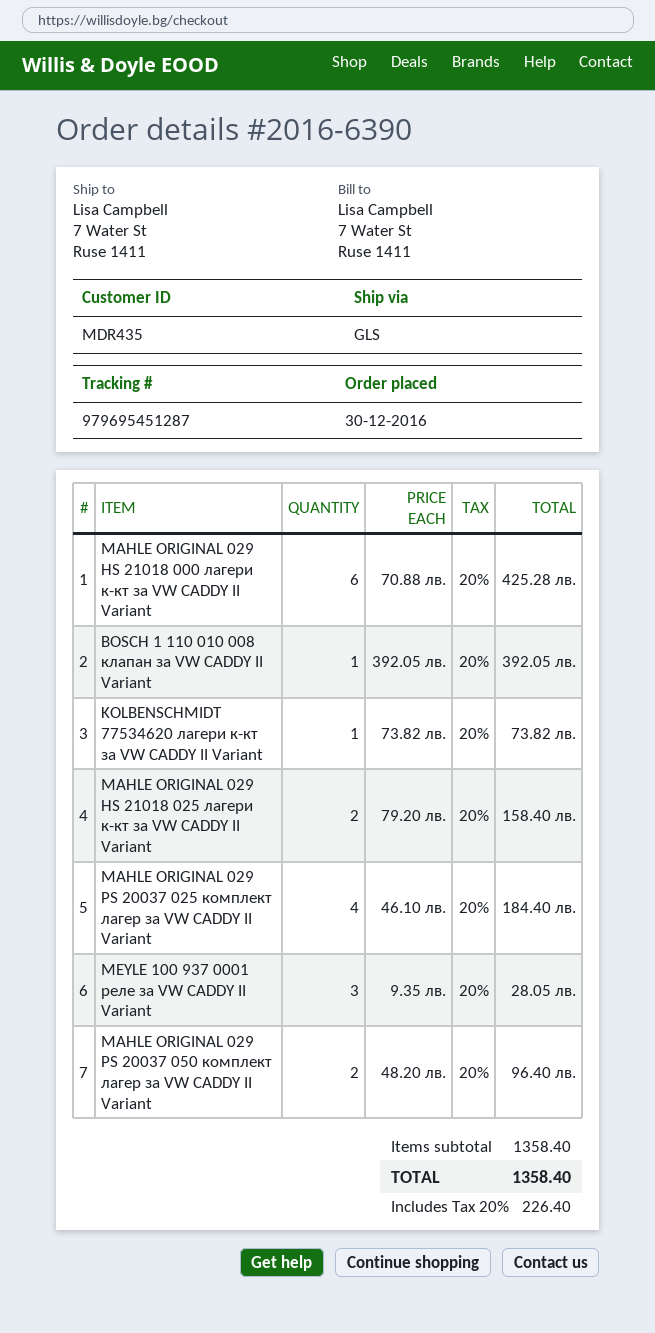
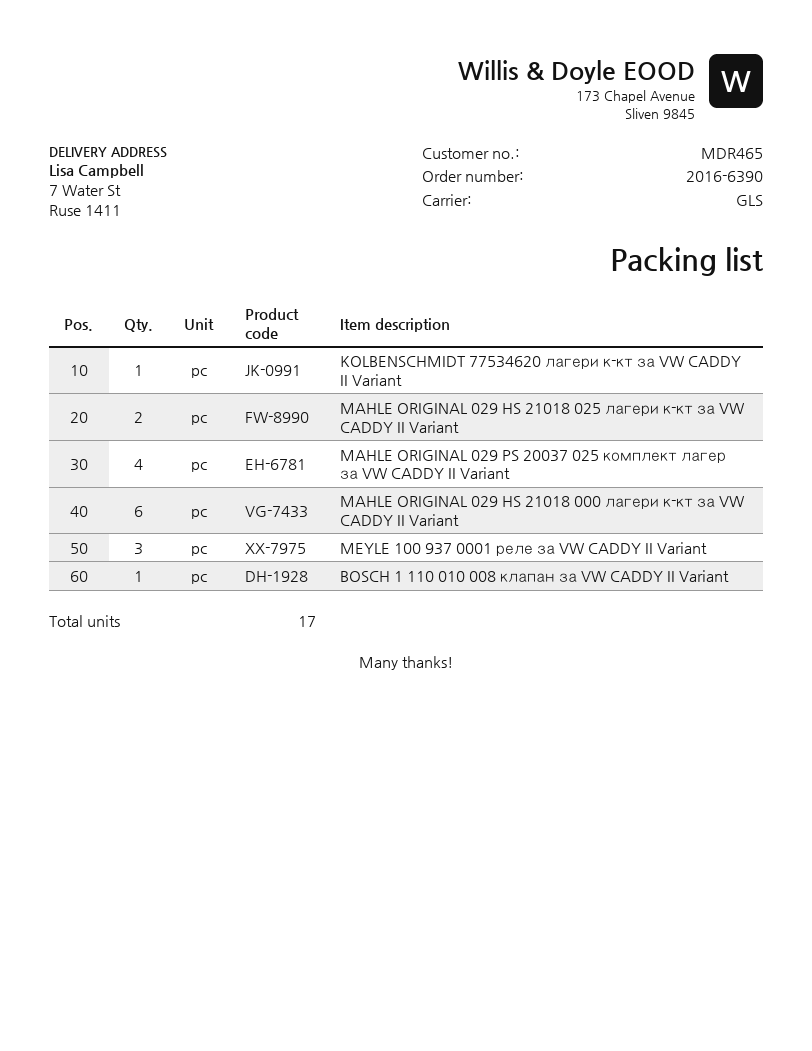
customer number: MDR435 -> MDR465
MAHLE ORIGINAL 029 PS 20037 050 комплект лагер за VW CADDY II Variant: 2 -> none

